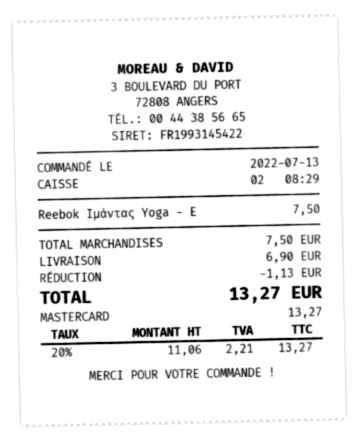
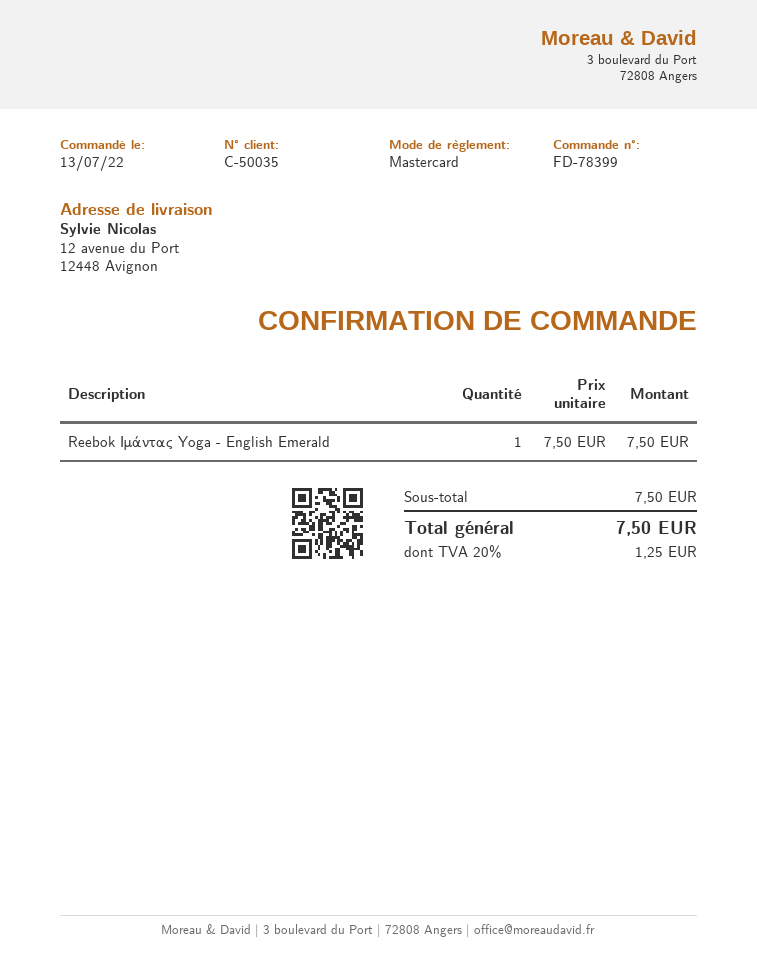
discount: 1.13 -> none
shipping: 6.90 -> none
tax: 20% = 2.21 -> 20% = 1.25
total: 13.27 -> 7.50

